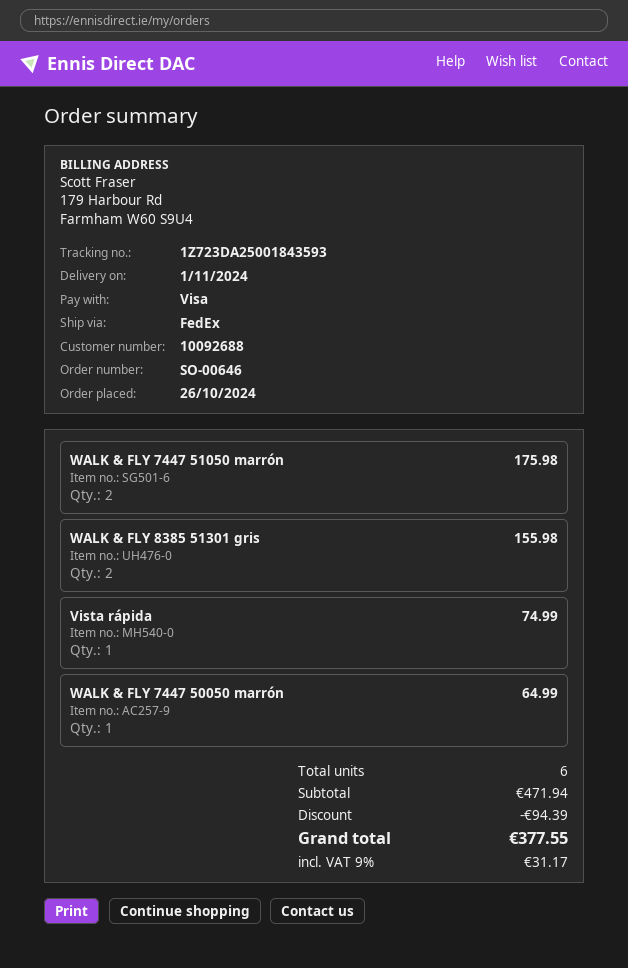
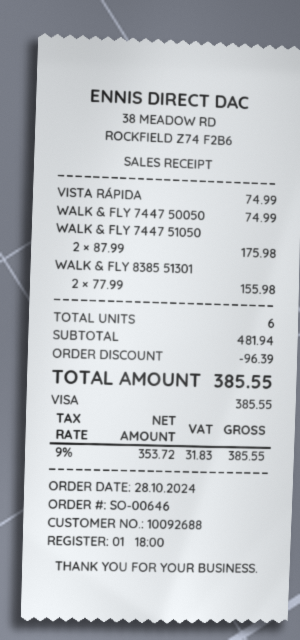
order date: 2024-10-26 -> 2024-10-28
WALK & FLY 7447 50050 marrón: 1 for 64.99 -> 1 for 74.99
subtotal: 471.94 -> 481.94
discount: 94.39 -> 96.39
tax: 9% = 31.17 -> 9% = 31.83
total: 377.55 -> 385.55

